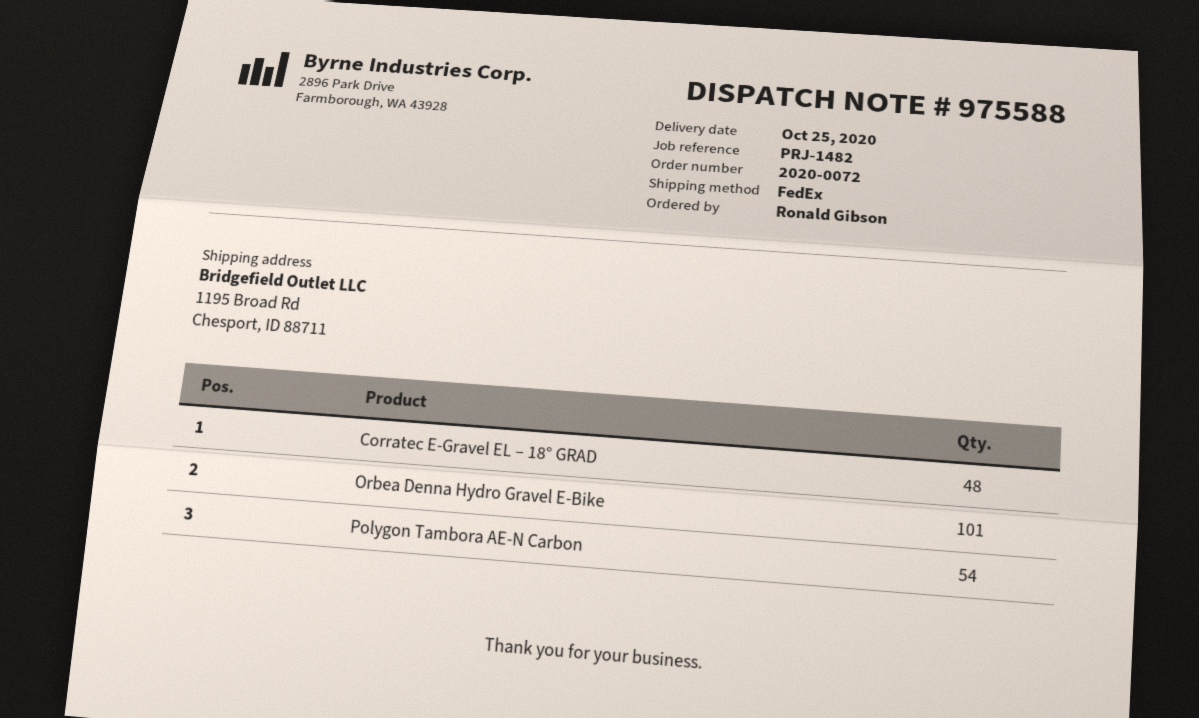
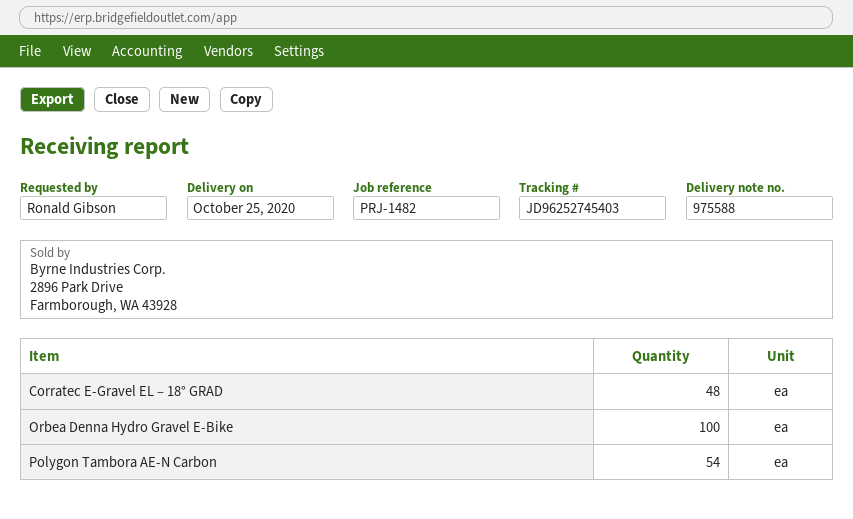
Orbea Denna Hydro Gravel E-Bike: 101 -> 100

